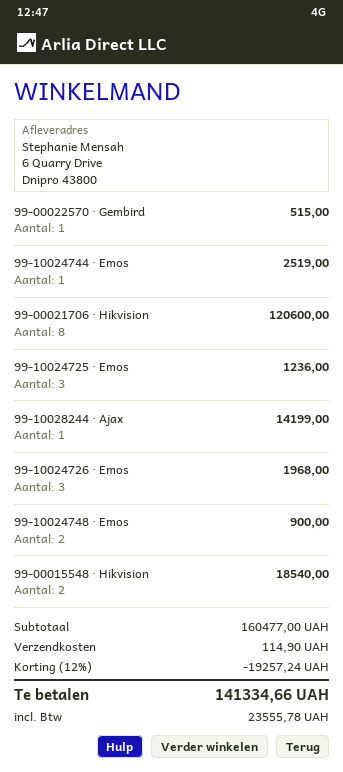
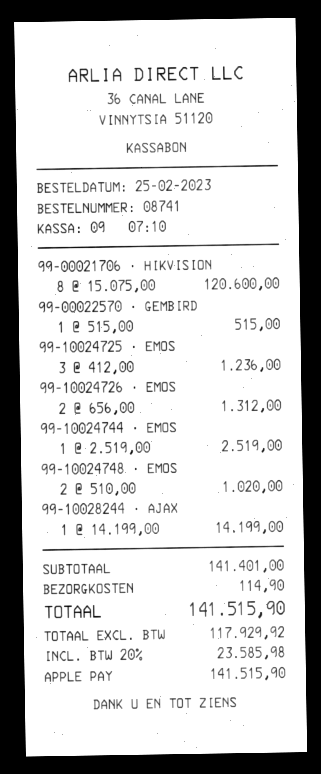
99-10024726 · Emos: 3 for 1968.00 -> 2 for 1312.00
99-10024748 · Emos: 2 for 900.00 -> 2 for 1020.00
99-00015548 · Hikvision: 2 for 18540.00 -> none
subtotal: 160477.00 -> 141401.00
discount: 12% = 19257.24 -> none
tax: 23555.78 -> 23585.98
total: 141334.66 -> 141515.90

